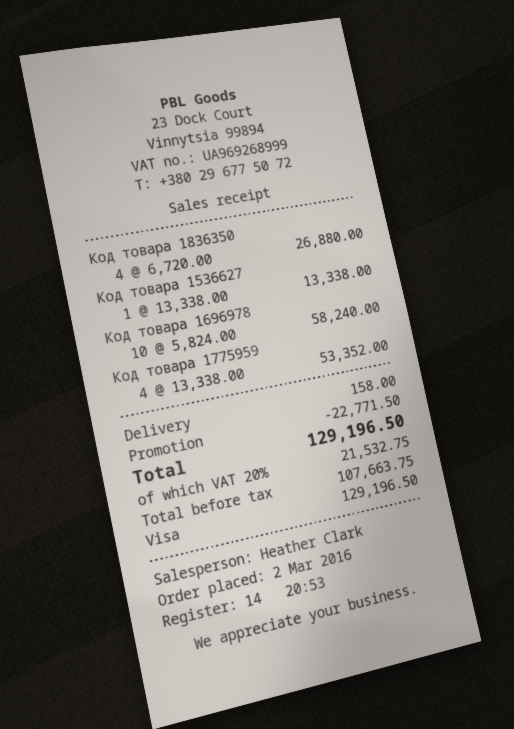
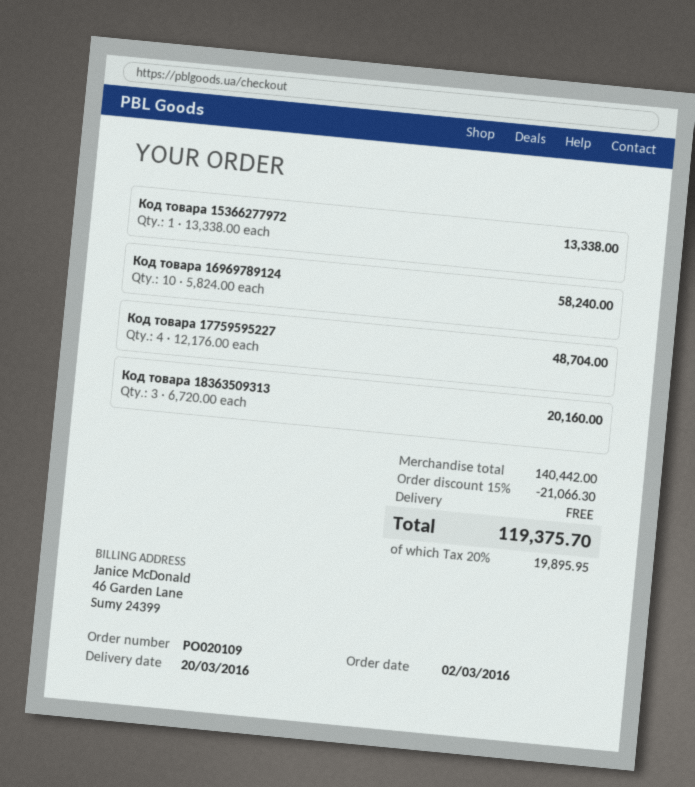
Код товара 1836350: 4 x 6720.00 = 26880.00 -> 3 x 6720.00 = 20160.00
Код товара 1775959: 4 x 13338.00 = 53352.00 -> 4 x 12176.00 = 48704.00
discount: 22771.50 -> 21066.30
shipping: 158.00 -> 0.00
tax: 20% = 21532.75 -> 20% = 19895.95
total: 129196.50 -> 119375.70

